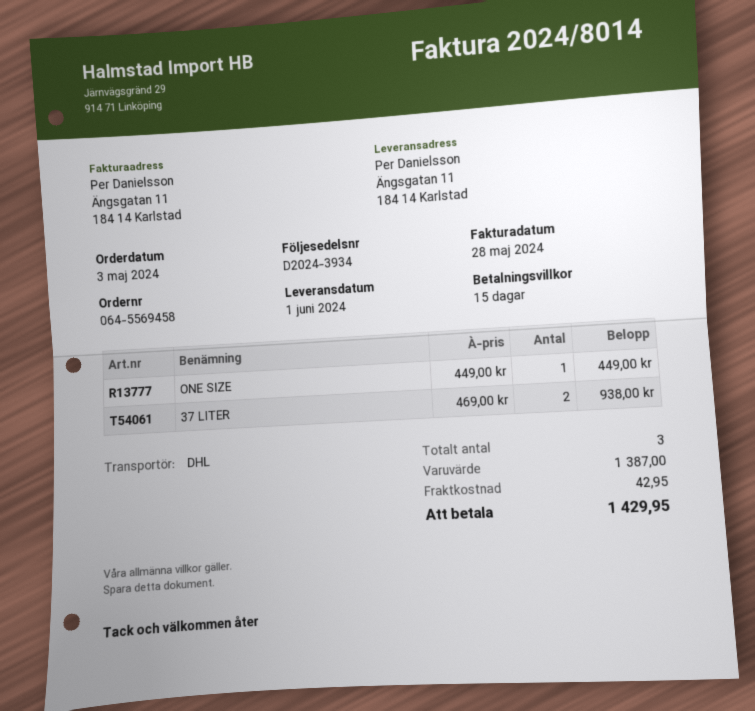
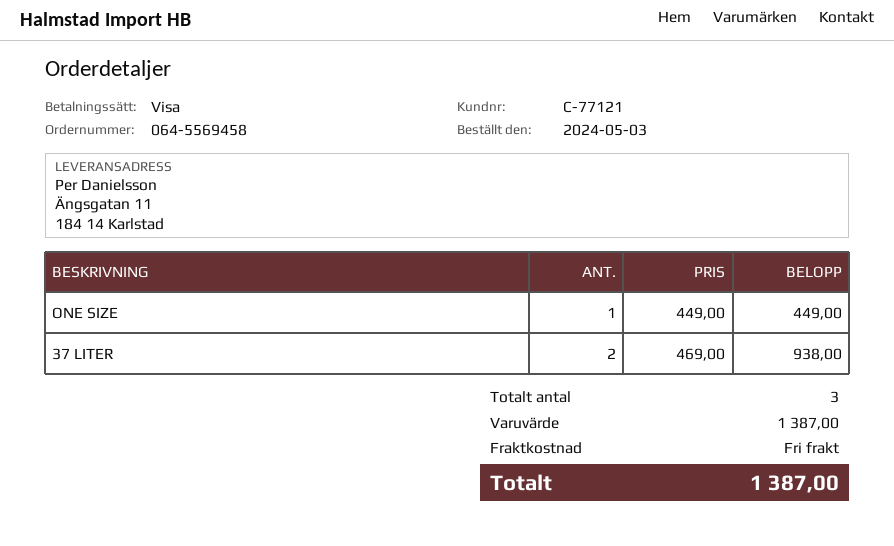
shipping: 42.95 -> 0.00
total: 1429.95 -> 1387.00

